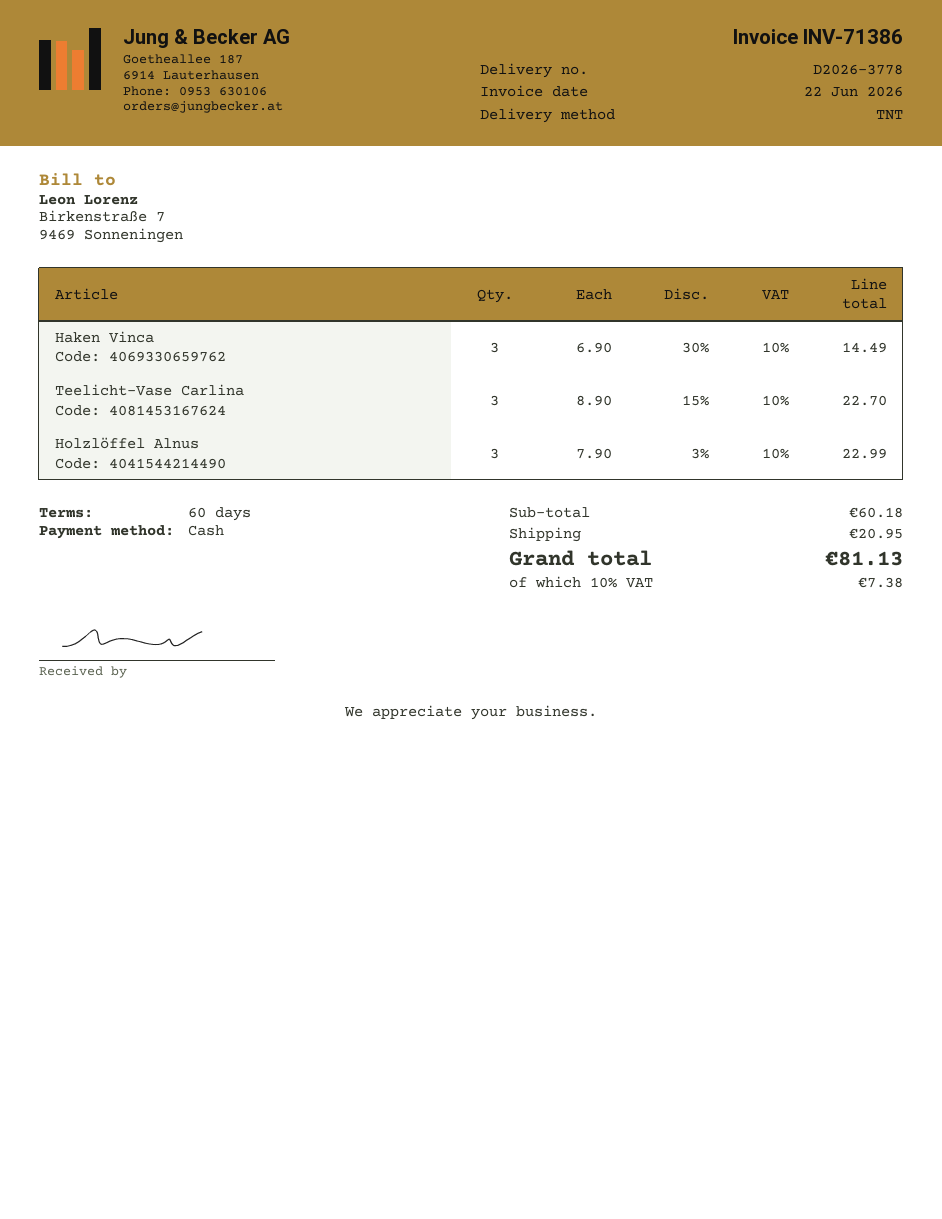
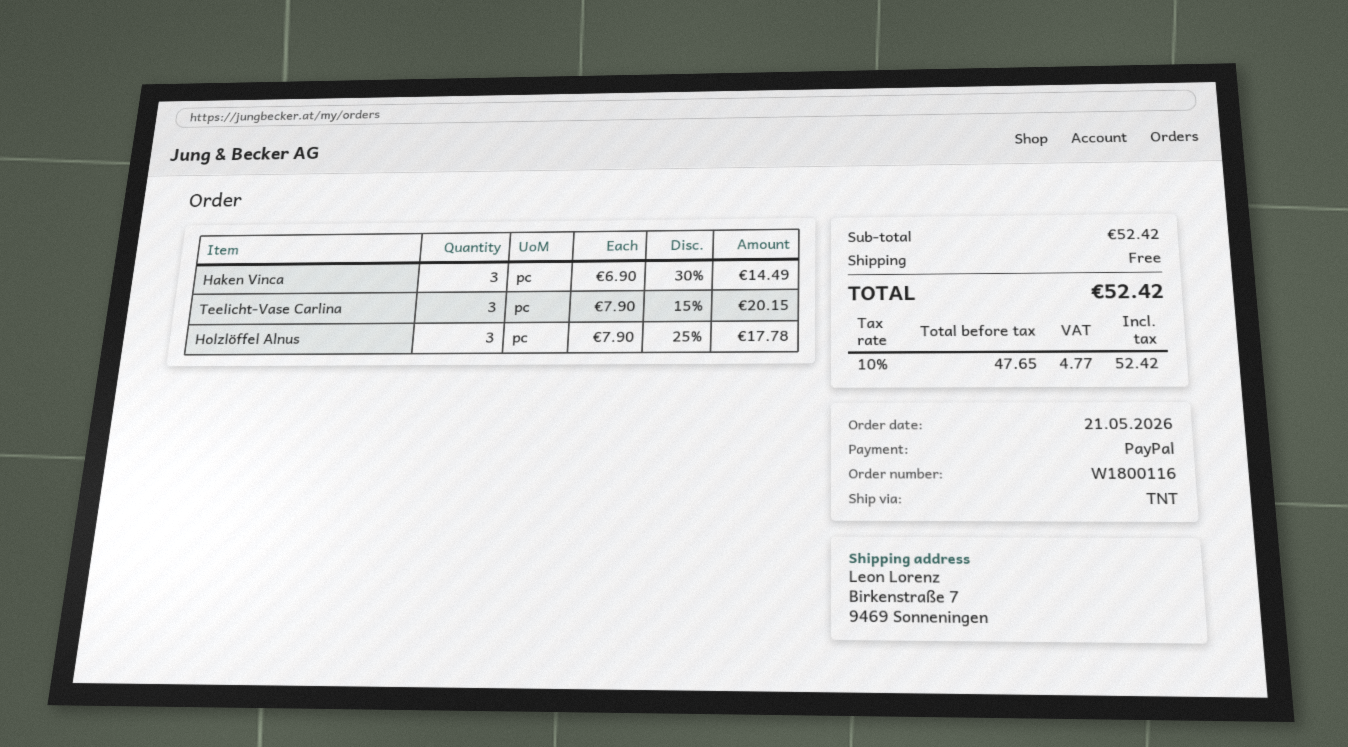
payment method: cash -> PayPal
Teelicht-Vase Carlina: 3 x 8.90 - 15% = 22.70 -> 3 x 7.90 - 15% = 20.15
Holzlöffel Alnus: 3 x 7.90 - 3% = 22.99 -> 3 x 7.90 - 25% = 17.78
subtotal: 60.18 -> 52.42
shipping: 20.95 -> 0.00
tax: 10% = 7.38 -> 10% = 4.77
total: 81.13 -> 52.42

